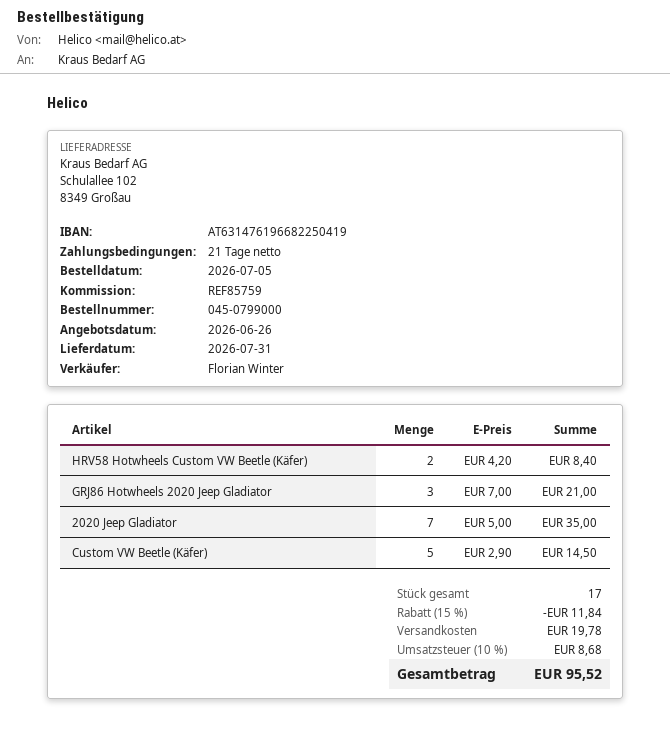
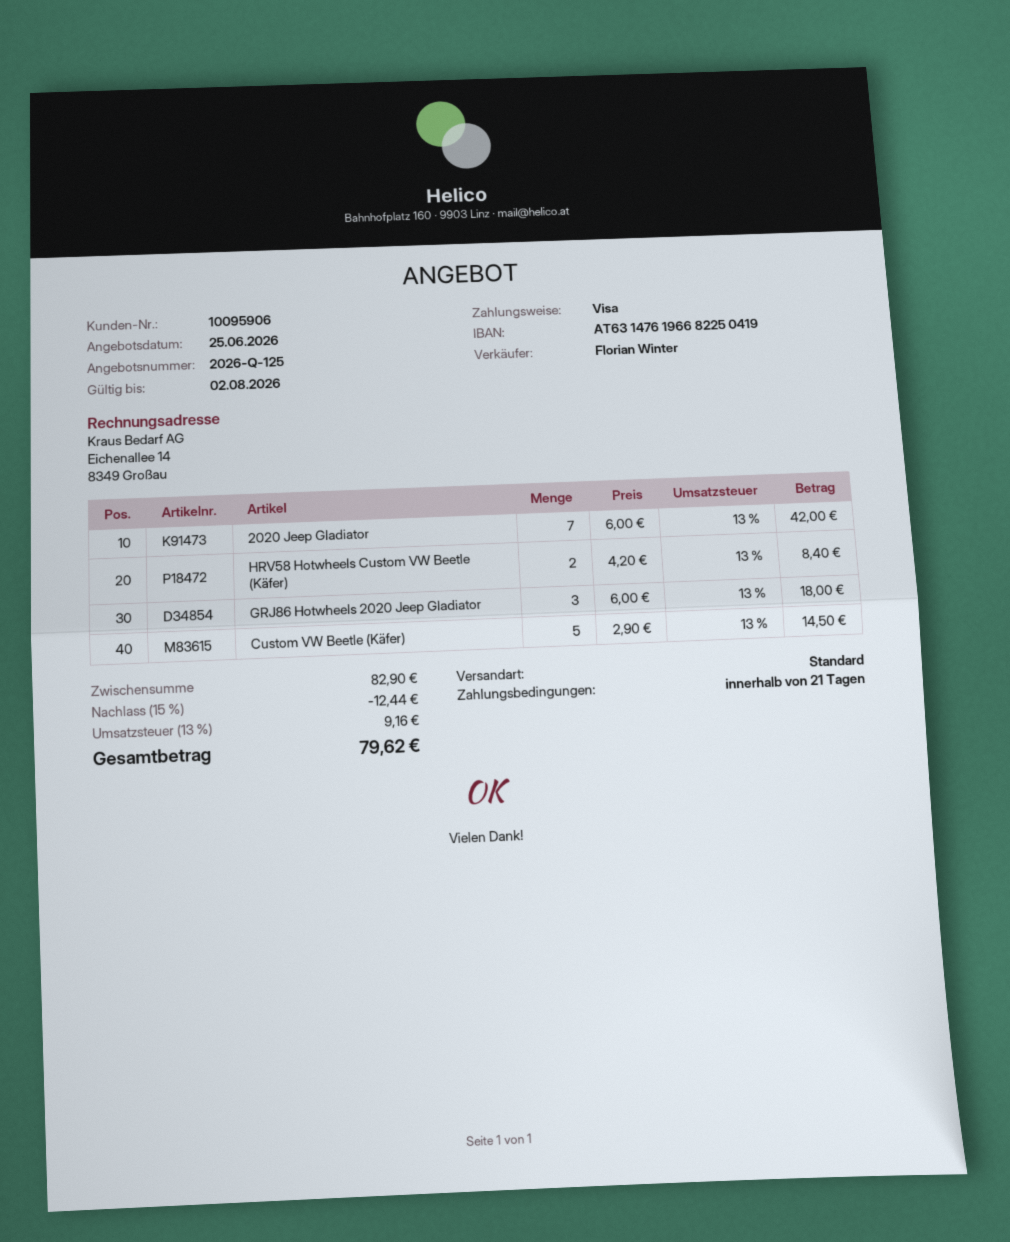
quote date: 2026-06-26 -> 2026-06-25
GRJ86 Hotwheels 2020 Jeep Gladiator: 3 x 7.00 = 21.00 -> 3 x 6.00 = 18.00
2020 Jeep Gladiator: 7 x 5.00 = 35.00 -> 7 x 6.00 = 42.00
discount: 15% = 11.84 -> 15% = 12.44
shipping: 19.78 -> none
tax: 10% = 8.68 -> 13% = 9.16
total: 95.52 -> 79.62

